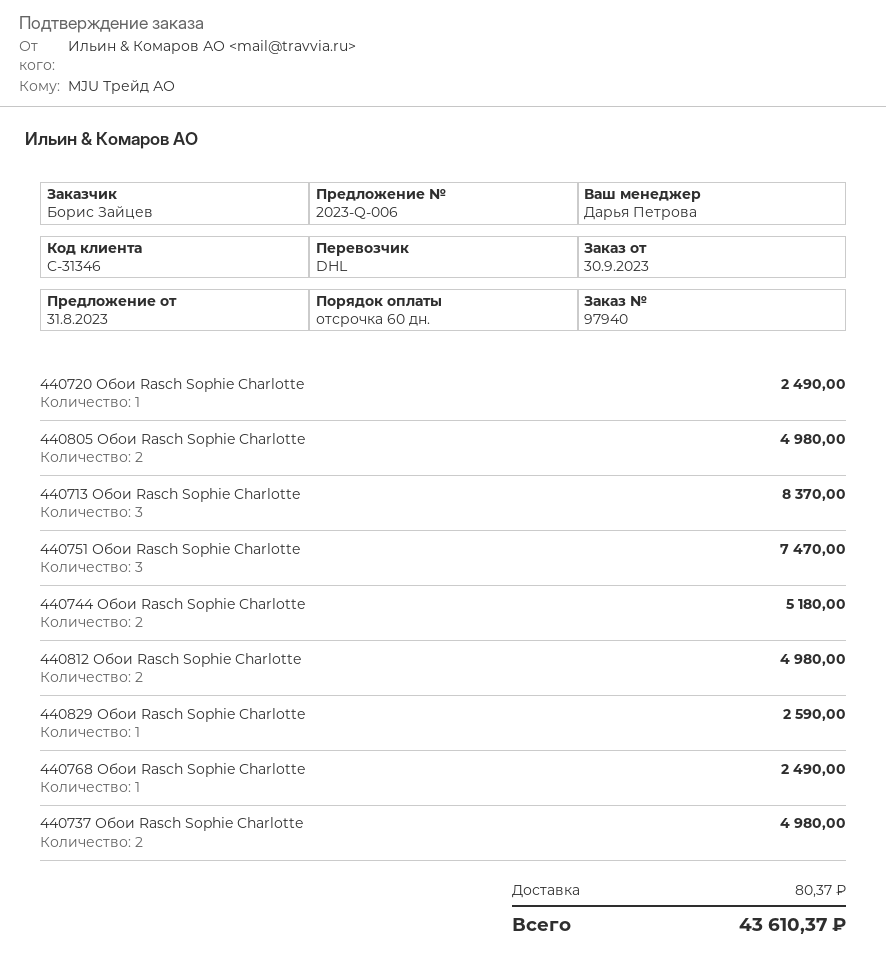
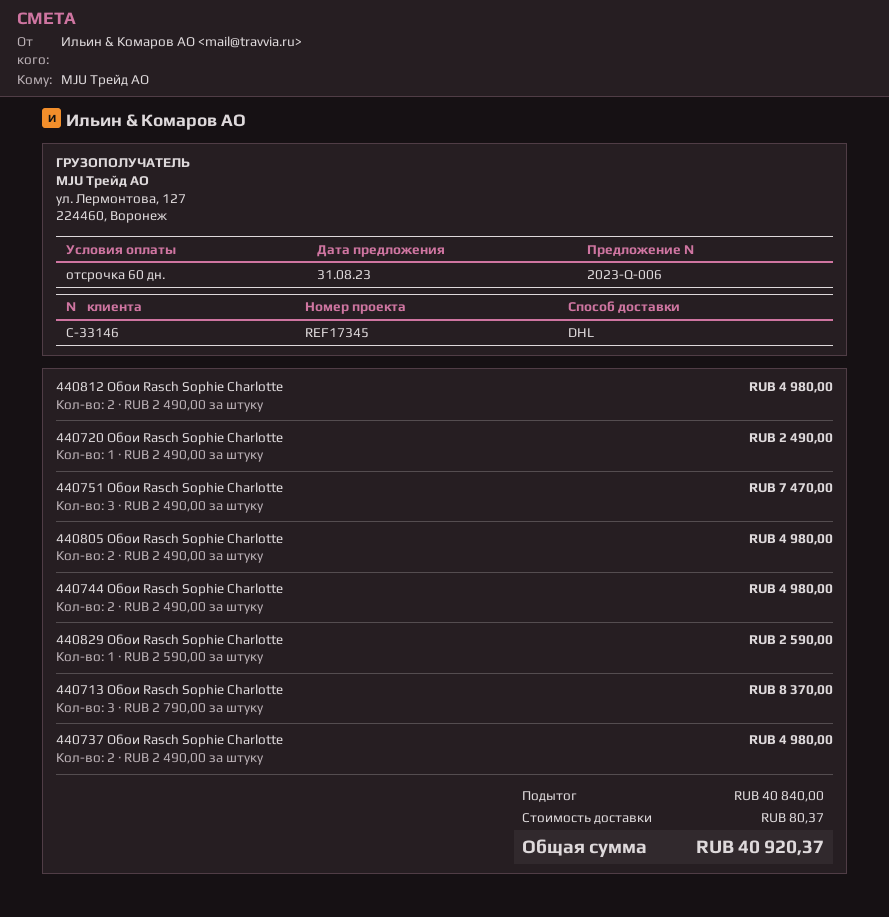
customer number: C-31346 -> C-33146
440744 Обои Rasch Sophie Charlotte: 2 for 5180.00 -> 2 for 4980.00
440768 Обои Rasch Sophie Charlotte: 1 for 2490.00 -> none
total: 43610.37 -> 40920.37

